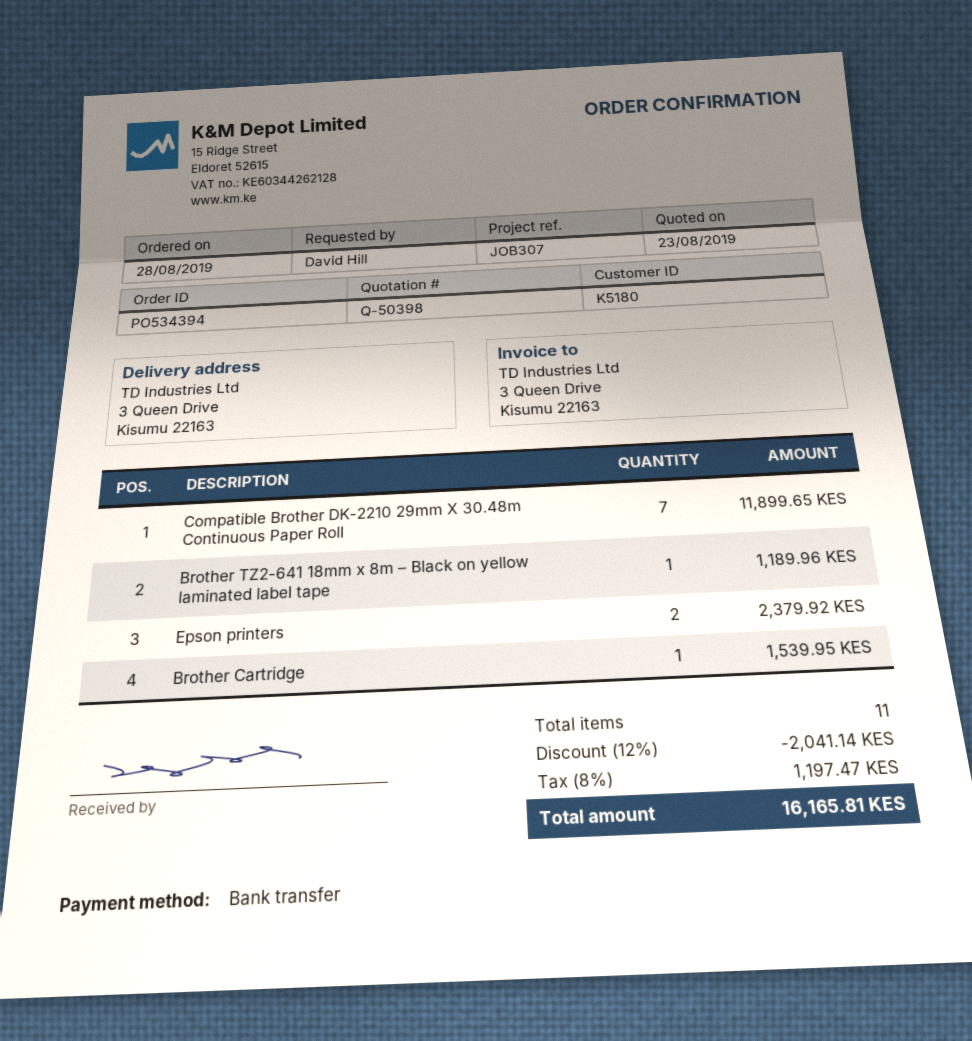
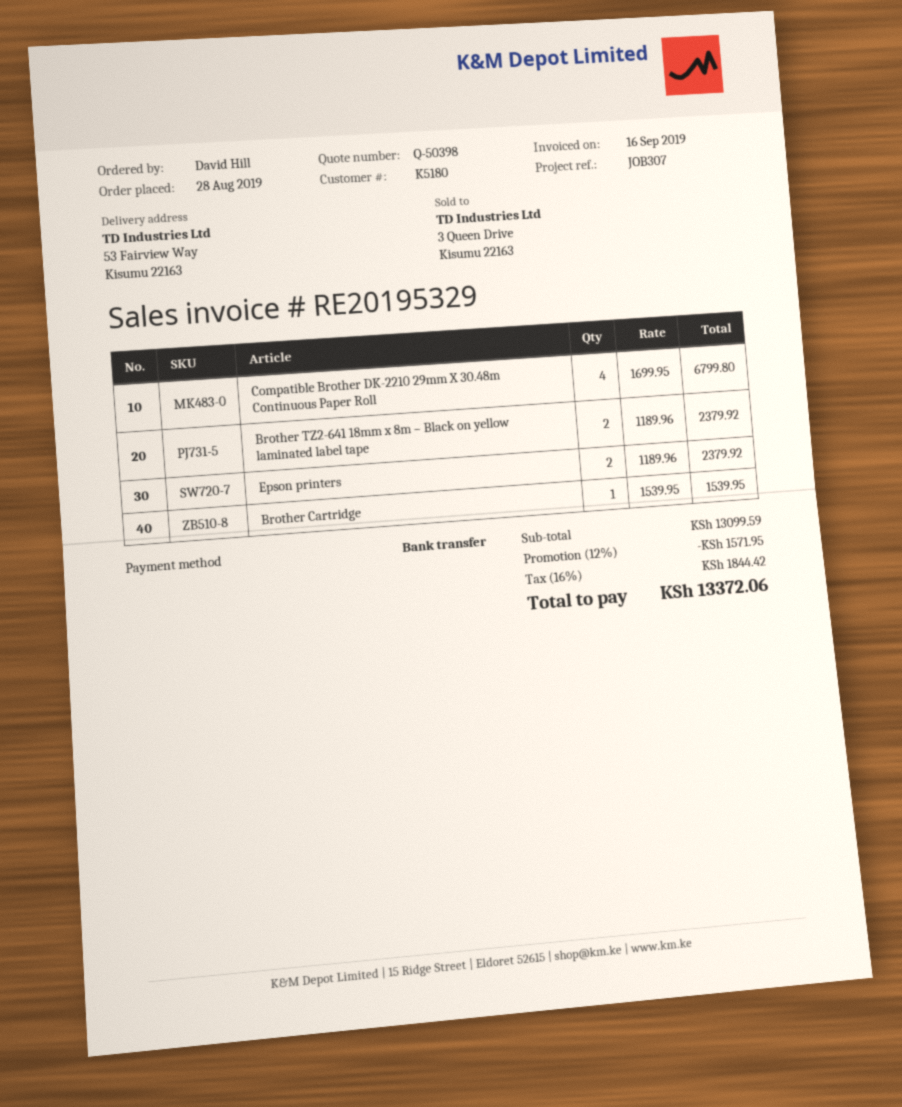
ship to: 3 Queen Drive, Kisumu 22163 -> 53 Fairview Way, Kisumu 22163
Compatible Brother DK-2210 29mm X 30.48m Continuous Paper Roll: 7 for 11899.65 -> 4 for 6799.80
Brother TZ2-641 18mm x 8m – Black on yellow laminated label tape: 1 for 1189.96 -> 2 for 2379.92
discount: 12% = 2041.14 -> 12% = 1571.95
tax: 8% = 1197.47 -> 16% = 1844.42
total: 16165.81 -> 13372.06

